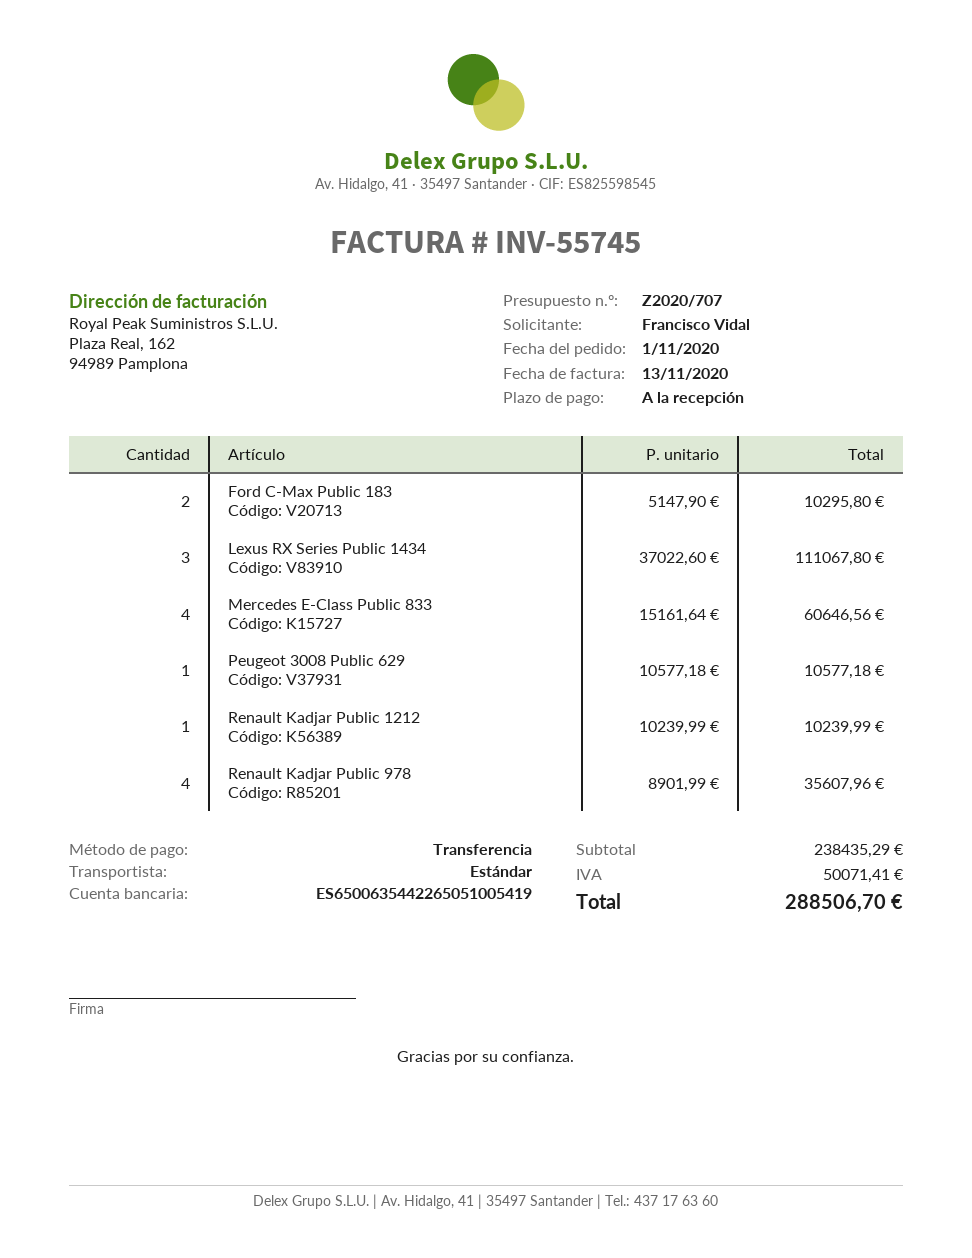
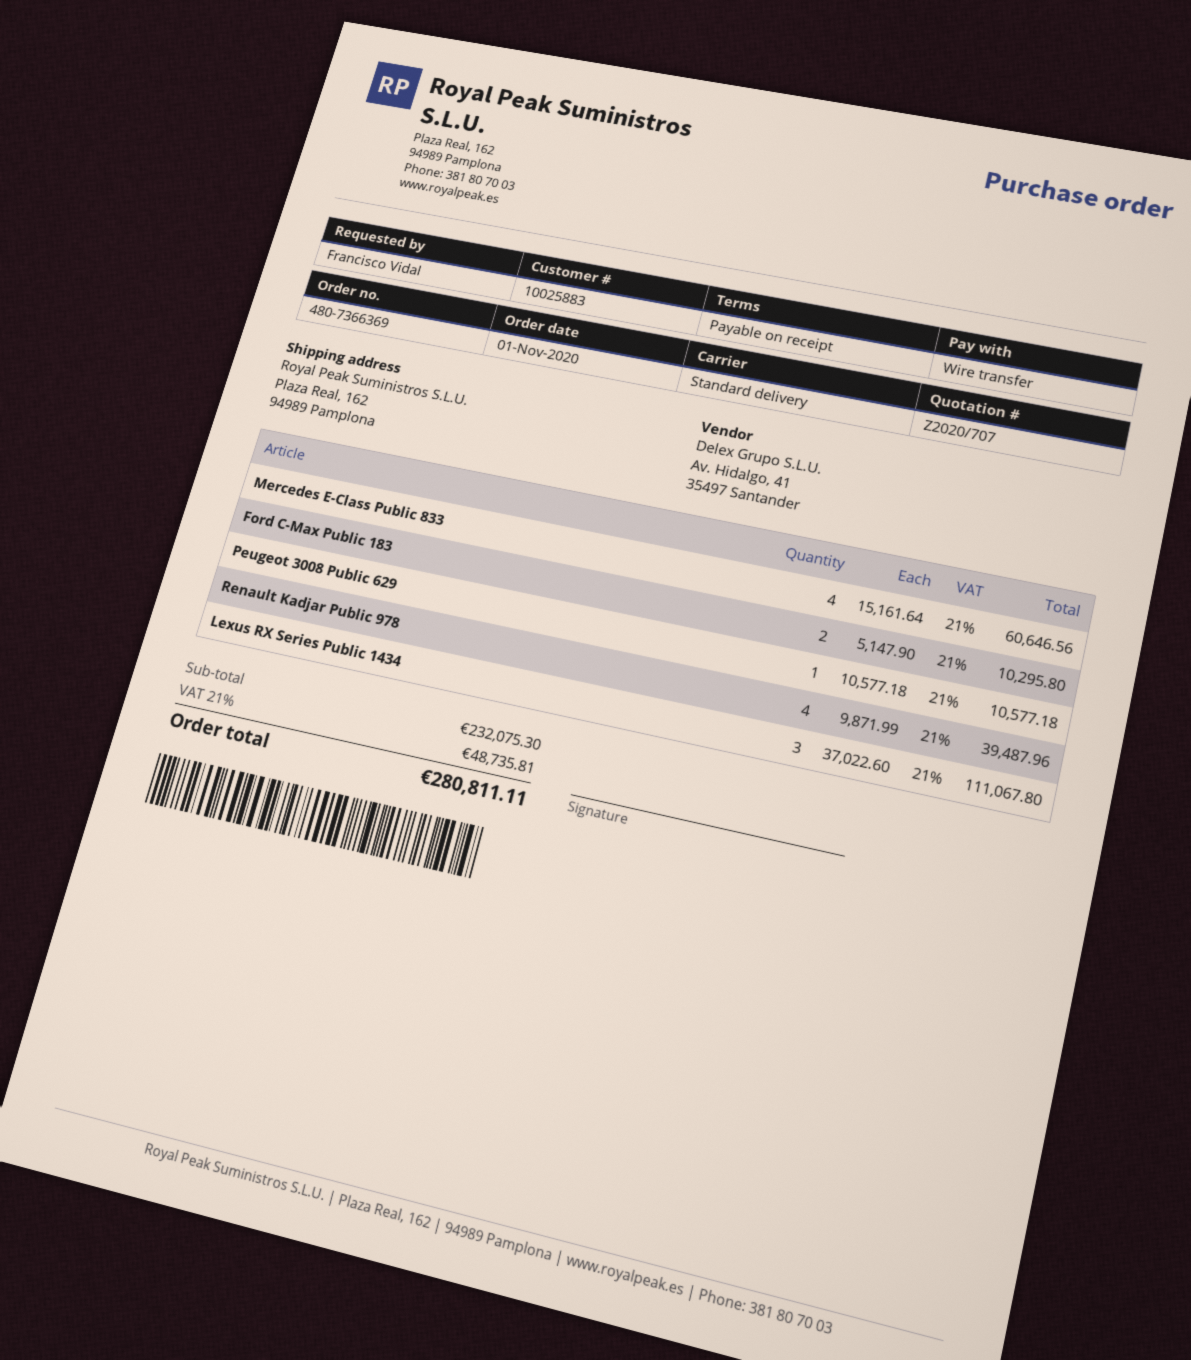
Renault Kadjar Public 1212: 1 x 10239.99 = 10239.99 -> none
Renault Kadjar Public 978: 4 x 8901.99 = 35607.96 -> 4 x 9871.99 = 39487.96
subtotal: 238435.29 -> 232075.30
tax: 50071.41 -> 48735.81
total: 288506.70 -> 280811.11

